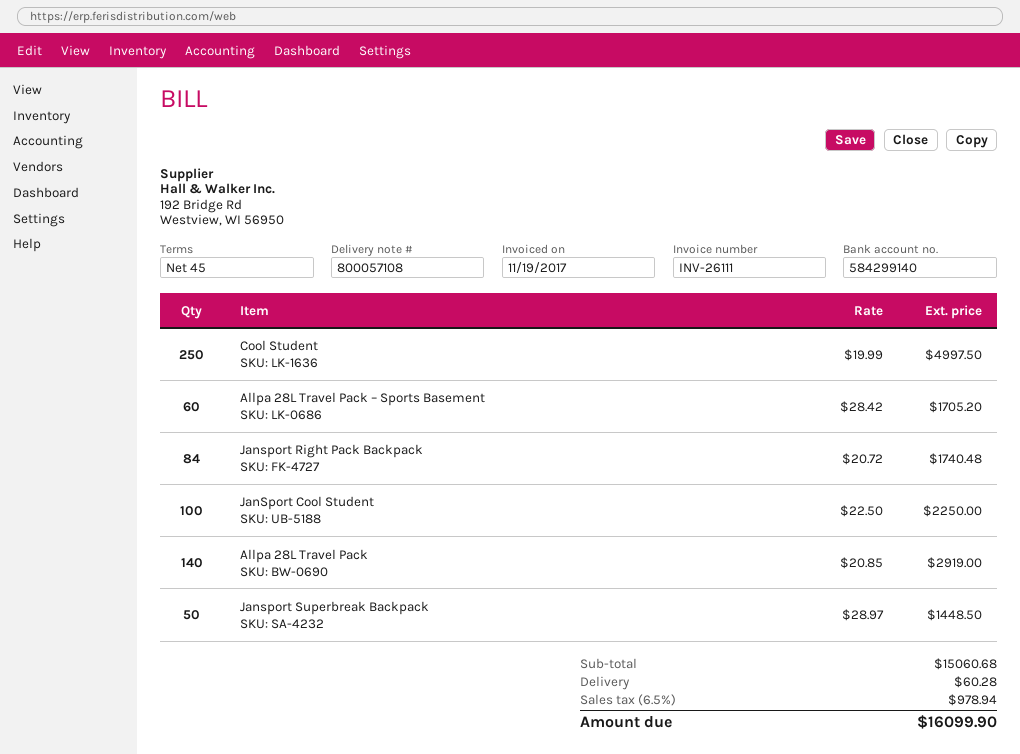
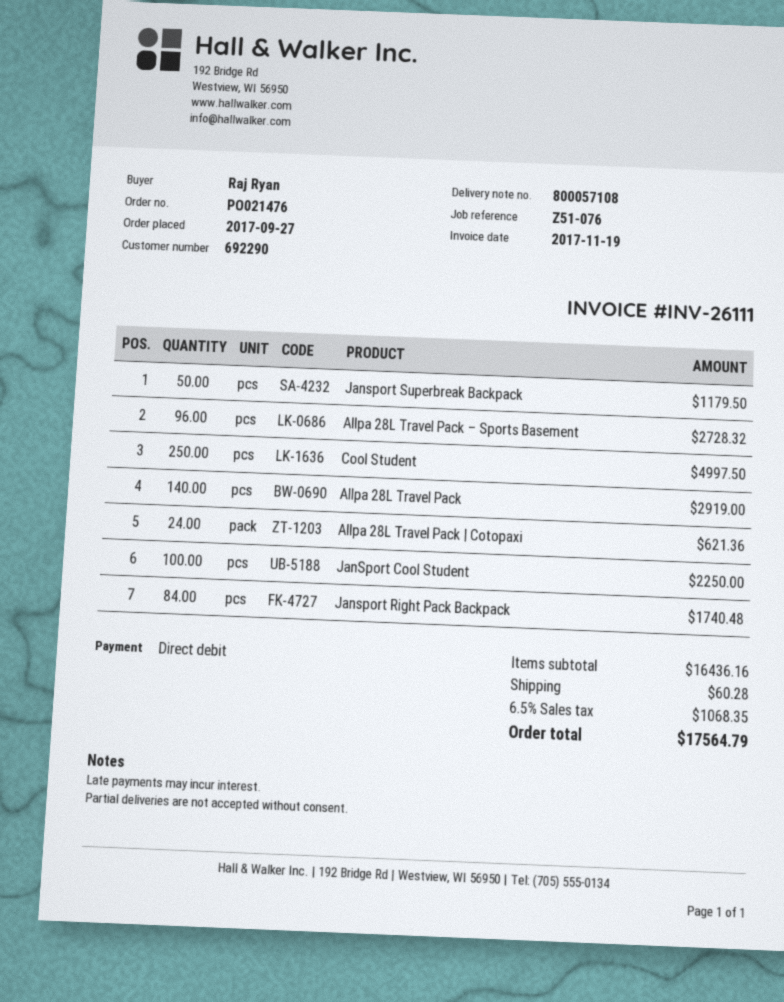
Allpa 28L Travel Pack – Sports Basement: 60 for 1705.20 -> 96 for 2728.32
Jansport Superbreak Backpack: 50 for 1448.50 -> 50 for 1179.50
Allpa 28L Travel Pack | Cotopaxi: none -> 24 for 621.36
subtotal: 15060.68 -> 16436.16
tax: 6.5% = 978.94 -> 6.5% = 1068.35
total: 16099.90 -> 17564.79

